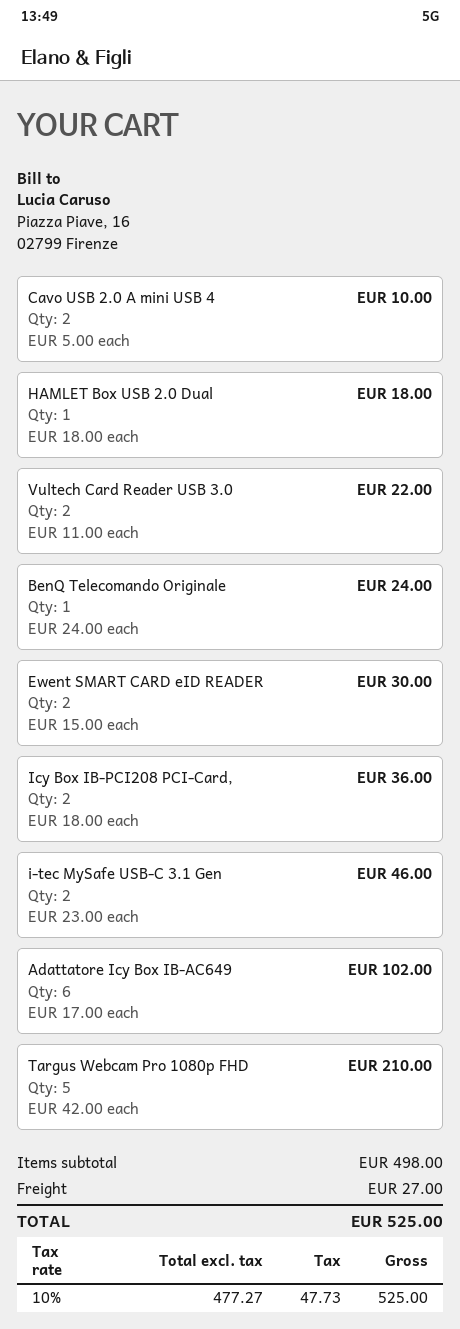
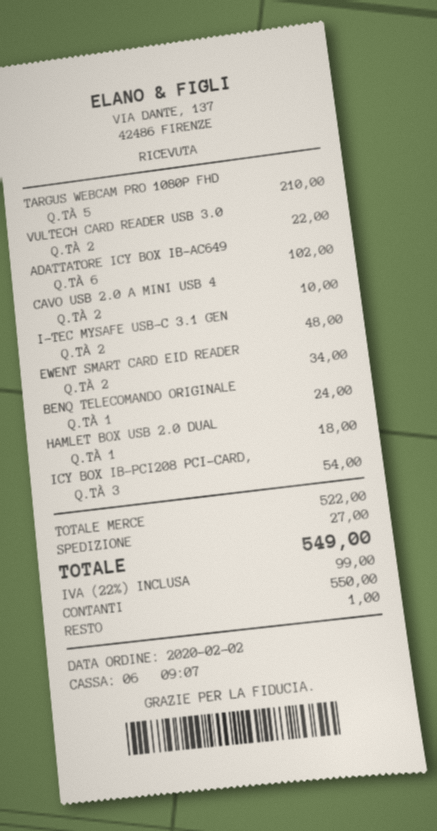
Ewent SMART CARD eID READER: 2 for 30.00 -> 2 for 34.00
Icy Box IB-PCI208 PCI-Card,: 2 for 36.00 -> 3 for 54.00
i-tec MySafe USB-C 3.1 Gen: 2 for 46.00 -> 2 for 48.00
subtotal: 498.00 -> 522.00
tax: 10% = 47.73 -> 22% = 99.00
total: 525.00 -> 549.00

